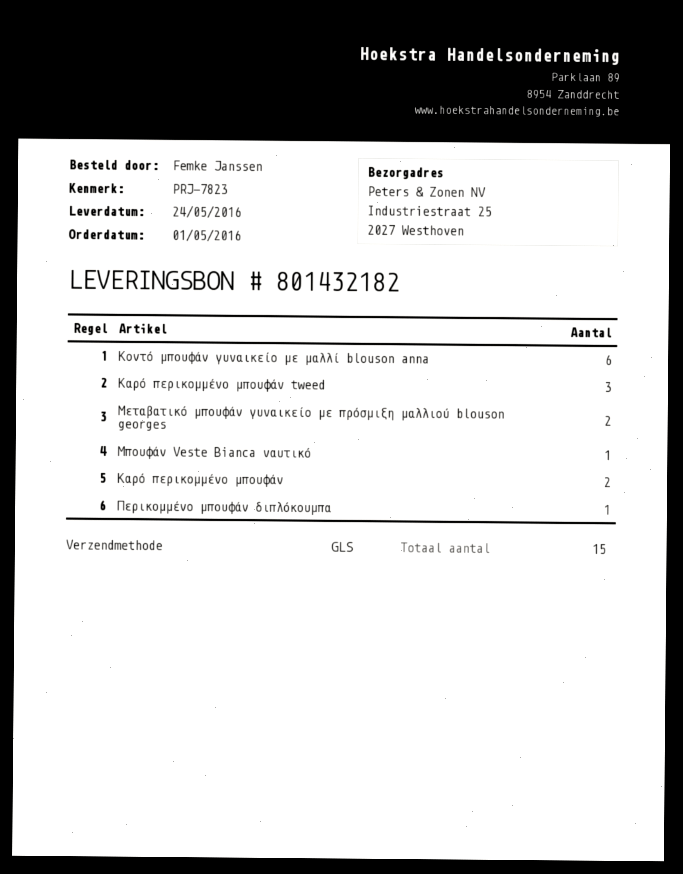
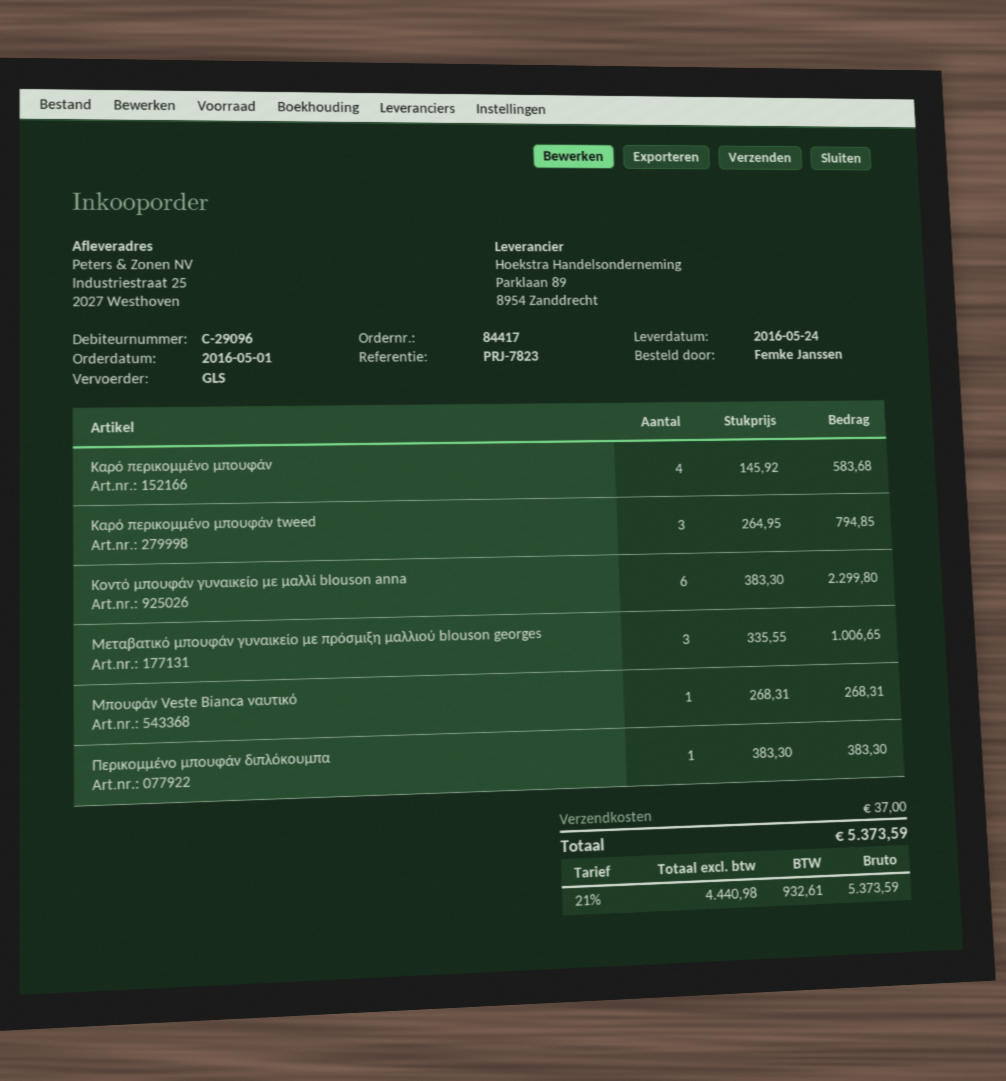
Μεταβατικό μπουφάν γυναικείο με πρόσμιξη μαλλιού blouson georges: 2 -> 3
Καρό περικομμένο μπουφάν: 2 -> 4

